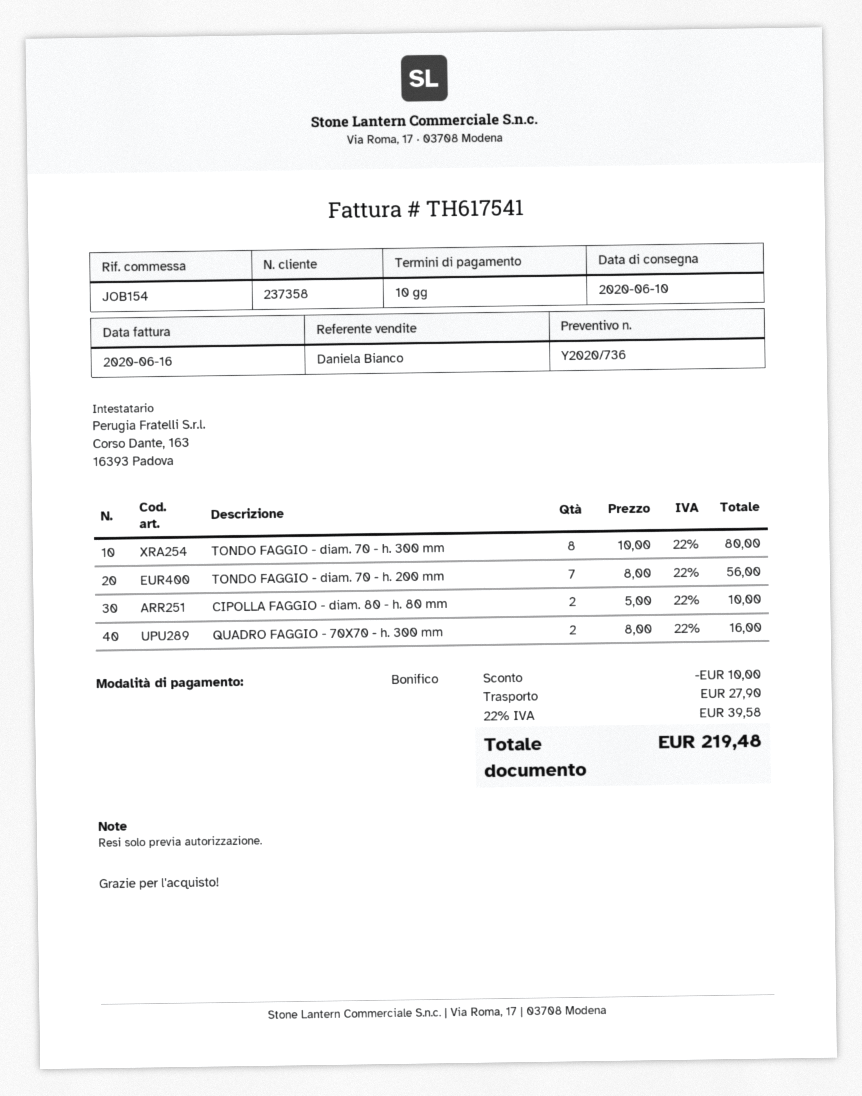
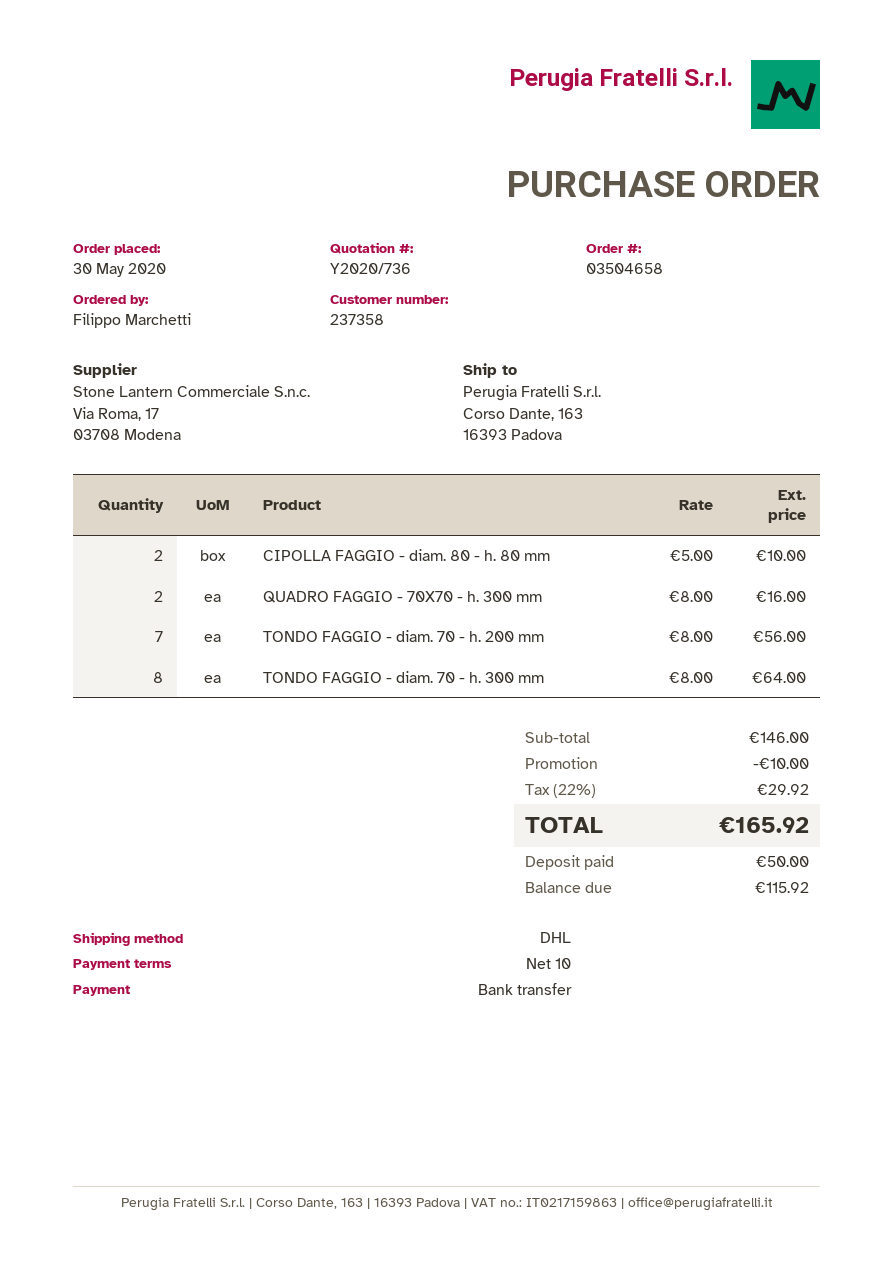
TONDO FAGGIO - diam. 70 - h. 300 mm: 8 x 10.00 = 80.00 -> 8 x 8.00 = 64.00
shipping: 27.90 -> none
tax: 22% = 39.58 -> 22% = 29.92
total: 219.48 -> 165.92

